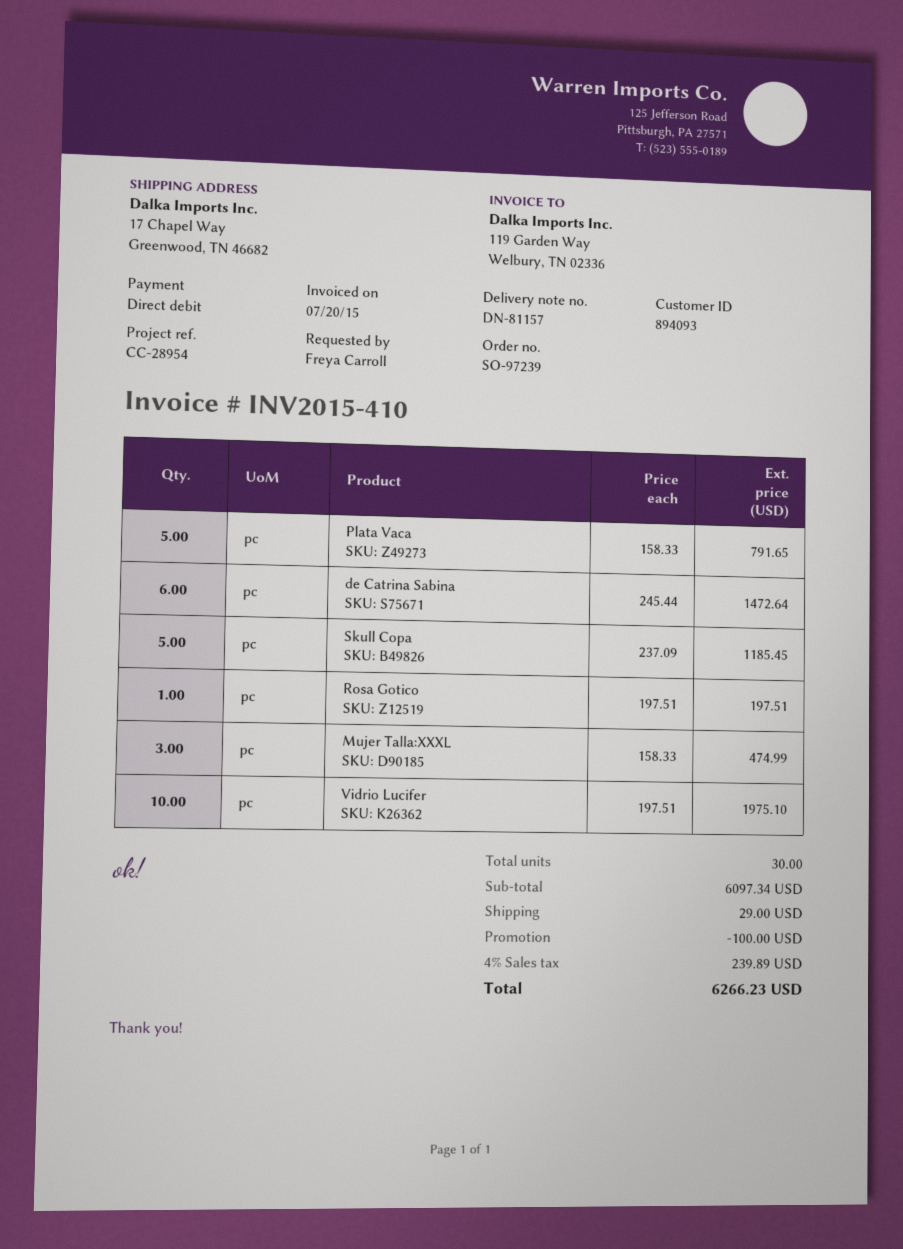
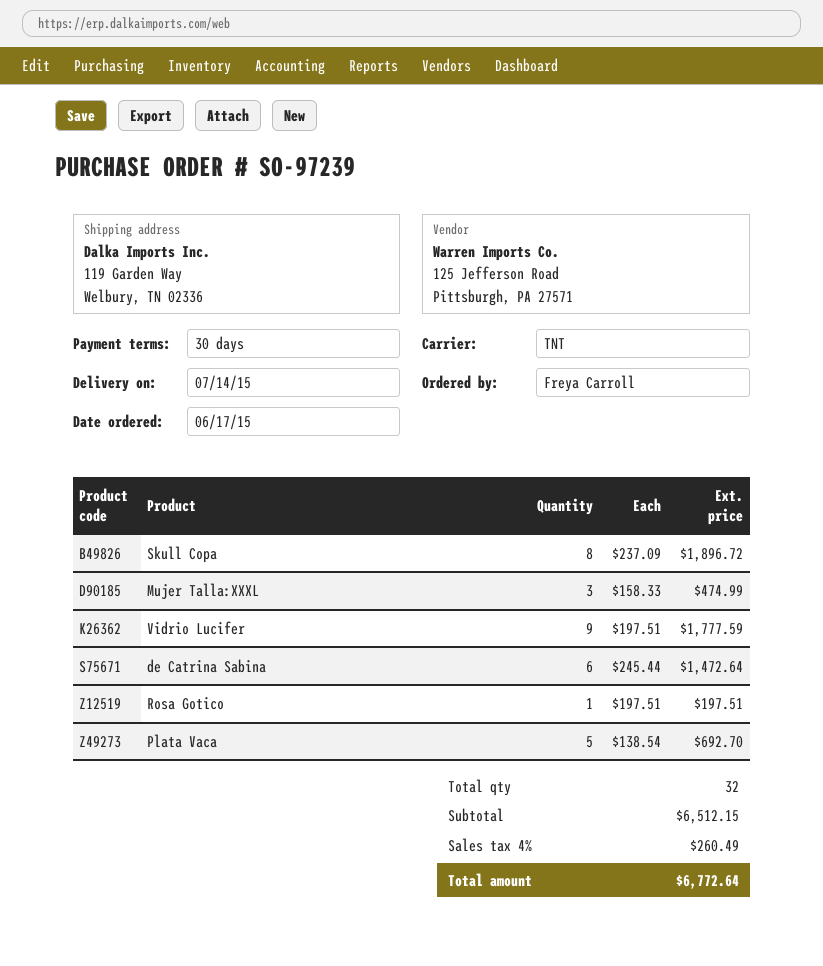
ship to: 17 Chapel Way, Greenwood, TN 46682 -> 119 Garden Way, Welbury, TN 02336
Plata Vaca: 5 x 158.33 = 791.65 -> 5 x 138.54 = 692.70
Skull Copa: 5 x 237.09 = 1185.45 -> 8 x 237.09 = 1896.72
Vidrio Lucifer: 10 x 197.51 = 1975.10 -> 9 x 197.51 = 1777.59
total quantity: 30 -> 32
subtotal: 6097.34 -> 6512.15
discount: 100.00 -> none
shipping: 29.00 -> none
tax: 4% = 239.89 -> 4% = 260.49
total: 6266.23 -> 6772.64

